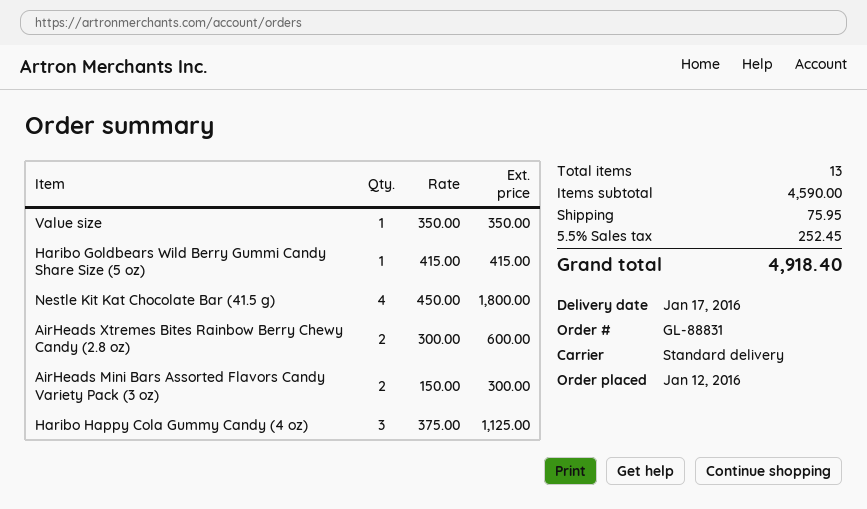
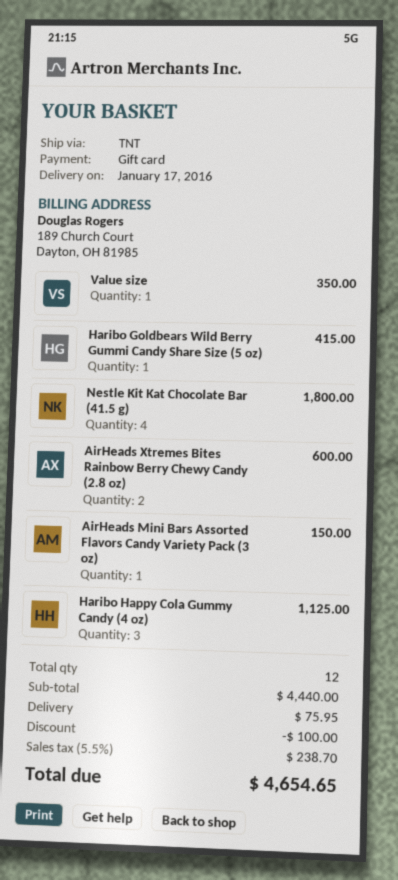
shipping method: standard -> TNT
AirHeads Mini Bars Assorted Flavors Candy Variety Pack (3 oz): 2 for 300.00 -> 1 for 150.00
total quantity: 13 -> 12
subtotal: 4590.00 -> 4440.00
discount: none -> 100.00
tax: 5.5% = 252.45 -> 5.5% = 238.70
total: 4918.40 -> 4654.65

